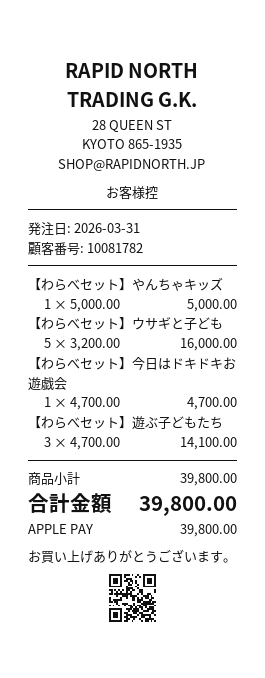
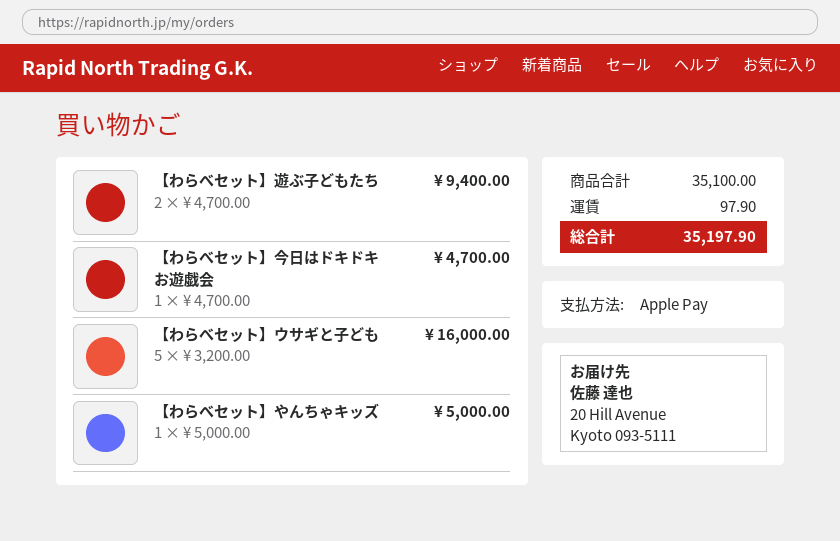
【わらべセット】遊ぶ子どもたち: 3 x 4700.00 = 14100.00 -> 2 x 4700.00 = 9400.00
subtotal: 39800.00 -> 35100.00
shipping: none -> 97.90
total: 39800.00 -> 35197.90

